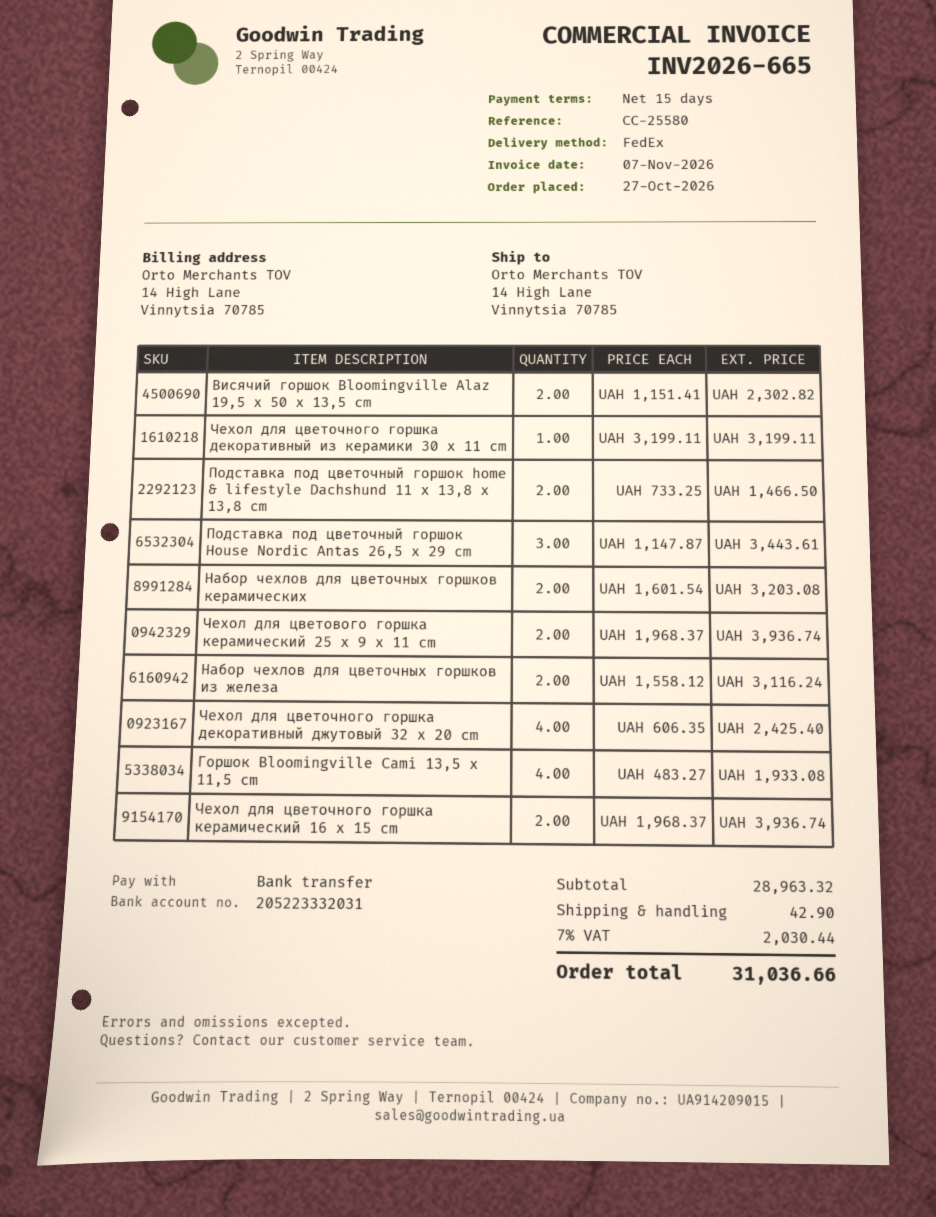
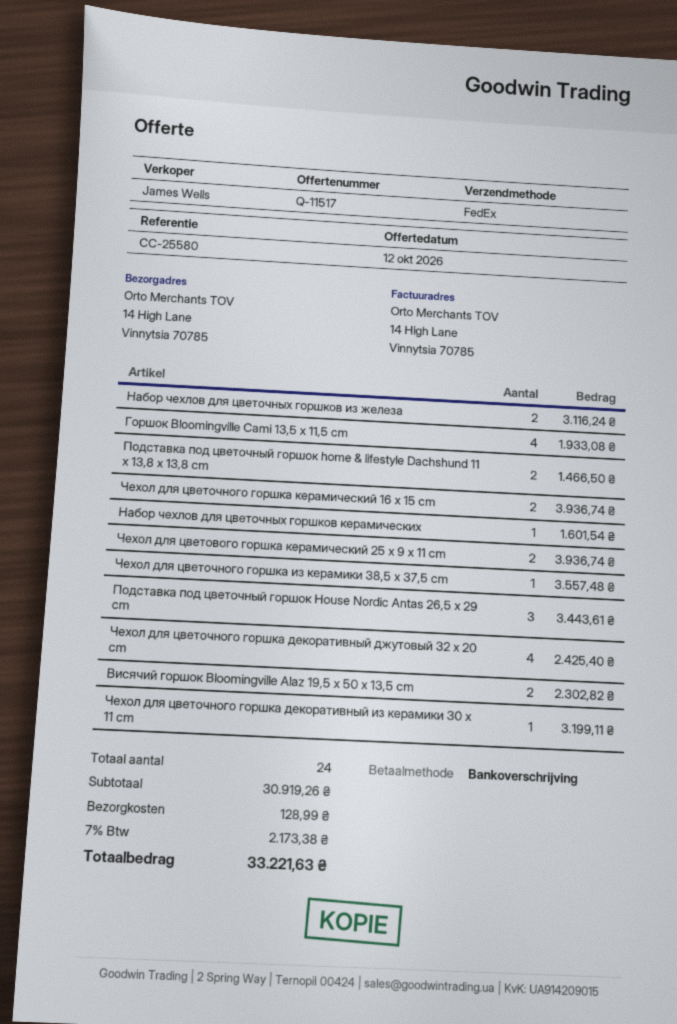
Набор чехлов для цветочных горшков керамических: 2 for 3203.08 -> 1 for 1601.54
Чехол для цветочного горшка из керамики 38,5 x 37,5 cm: none -> 1 for 3557.48
subtotal: 28963.32 -> 30919.26
shipping: 42.90 -> 128.99
tax: 7% = 2030.44 -> 7% = 2173.38
total: 31036.66 -> 33221.63

